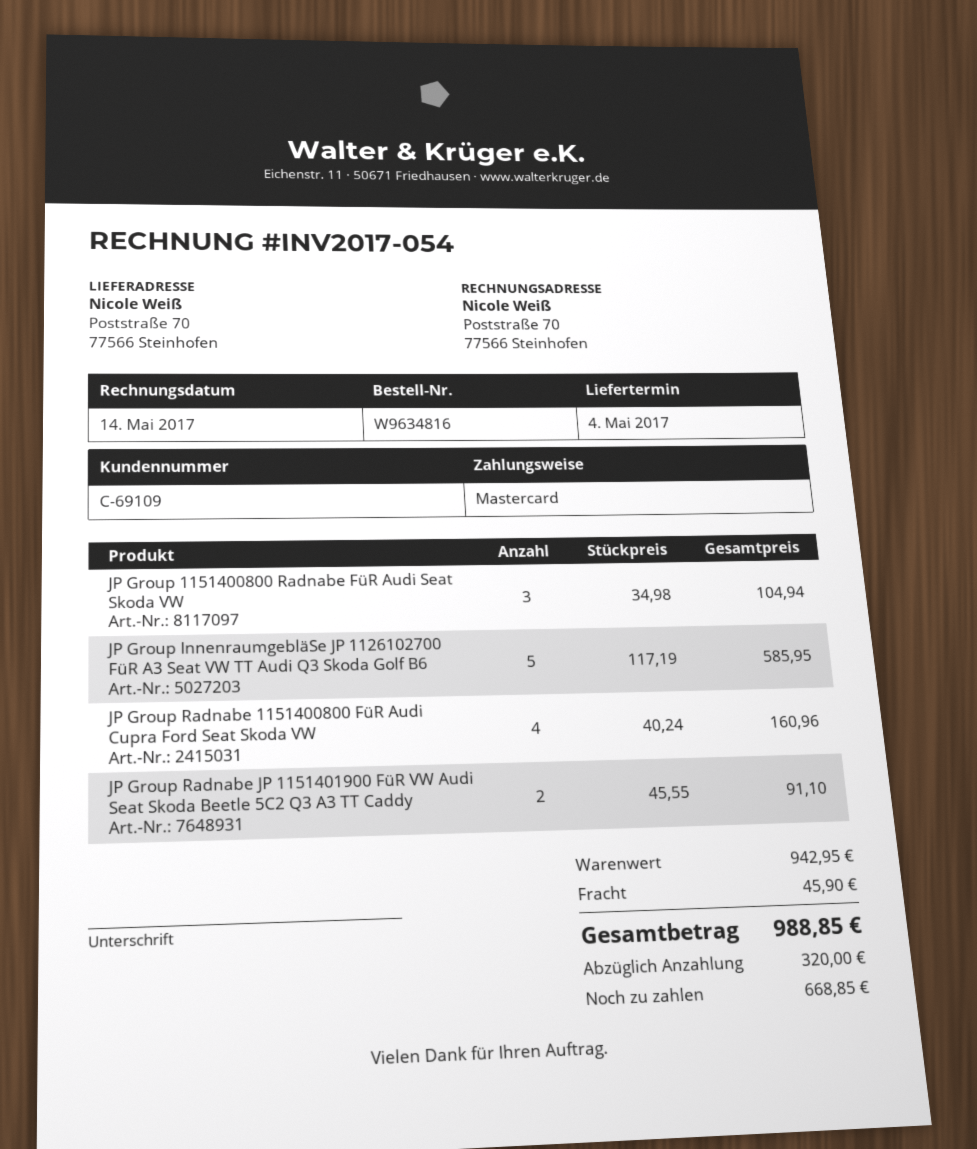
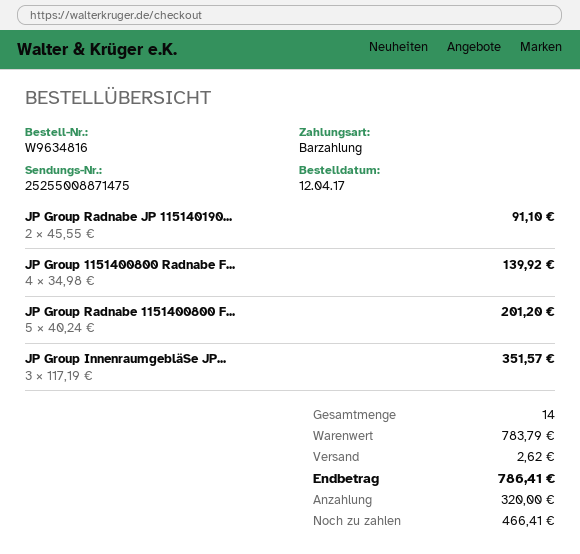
payment method: Mastercard -> cash
JP Group 1151400800 Radnabe FüR Audi Seat Skoda VW: 3 x 34.98 = 104.94 -> 4 x 34.98 = 139.92
JP Group InnenraumgebläSe JP 1126102700 FüR A3 Seat VW TT Audi Q3 Skoda Golf B6: 5 x 117.19 = 585.95 -> 3 x 117.19 = 351.57
JP Group Radnabe 1151400800 FüR Audi Cupra Ford Seat Skoda VW: 4 x 40.24 = 160.96 -> 5 x 40.24 = 201.20
subtotal: 942.95 -> 783.79
shipping: 45.90 -> 2.62
total: 988.85 -> 786.41
balance: 668.85 -> 466.41

